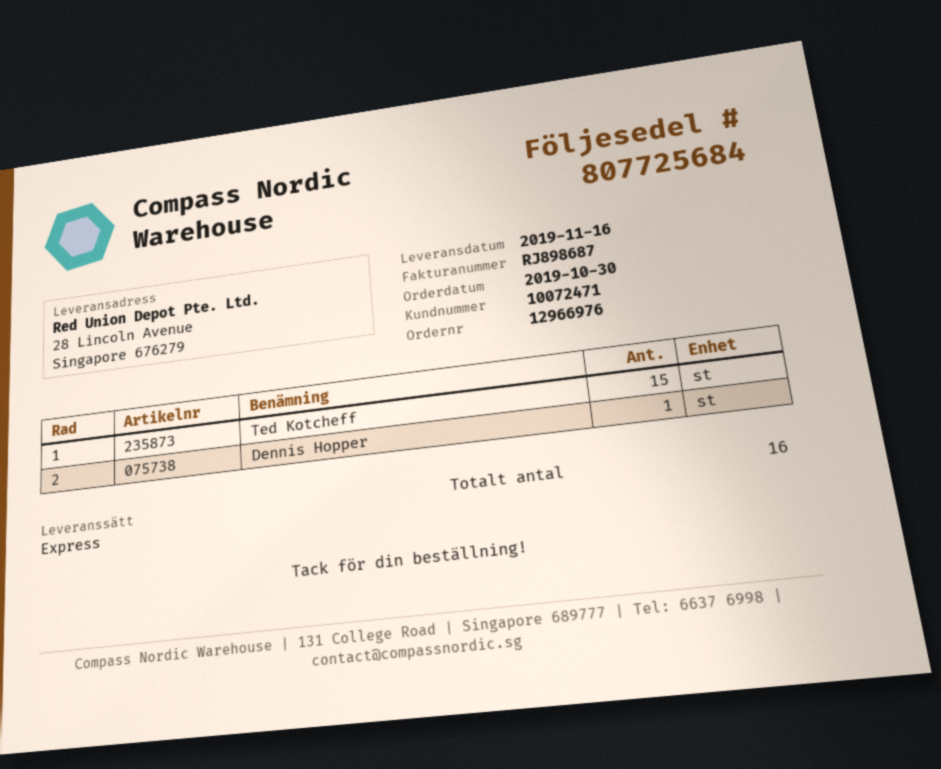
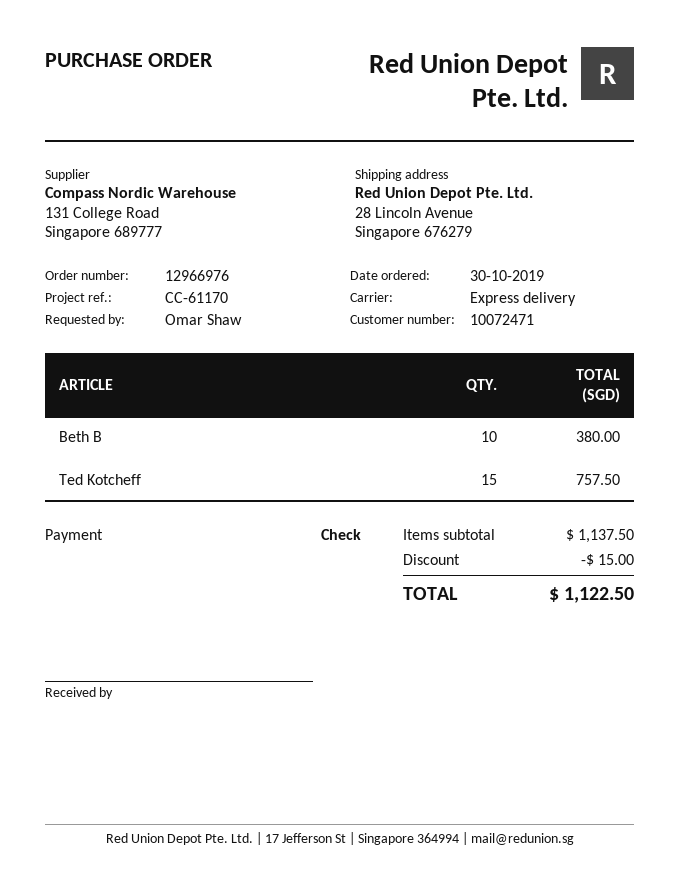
Dennis Hopper: 1 -> none
Beth B: none -> 10

